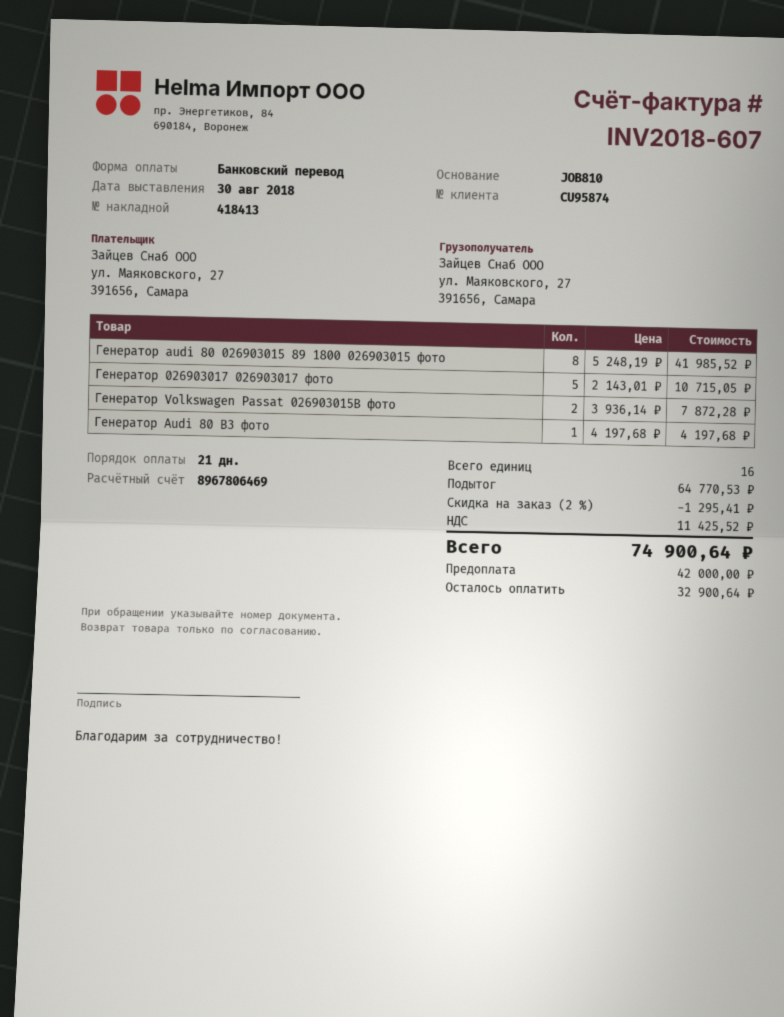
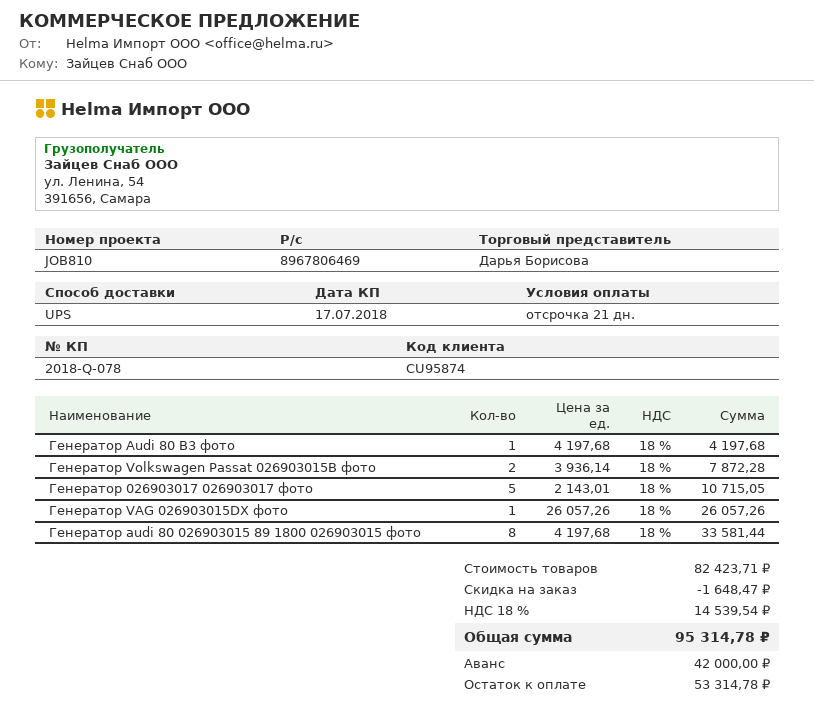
ship to: ул. Маяковского, 27, 391656, Самара -> ул. Ленина, 54, 391656, Самара
Генератор audi 80 026903015 89 1800 026903015 фото: 8 x 5248.19 = 41985.52 -> 8 x 4197.68 = 33581.44
Генератор VAG 026903015DX фото: none -> 1 x 26057.26 = 26057.26
subtotal: 64770.53 -> 82423.71
discount: 1295.41 -> 1648.47
tax: 11425.52 -> 14539.54
total: 74900.64 -> 95314.78
balance: 32900.64 -> 53314.78

